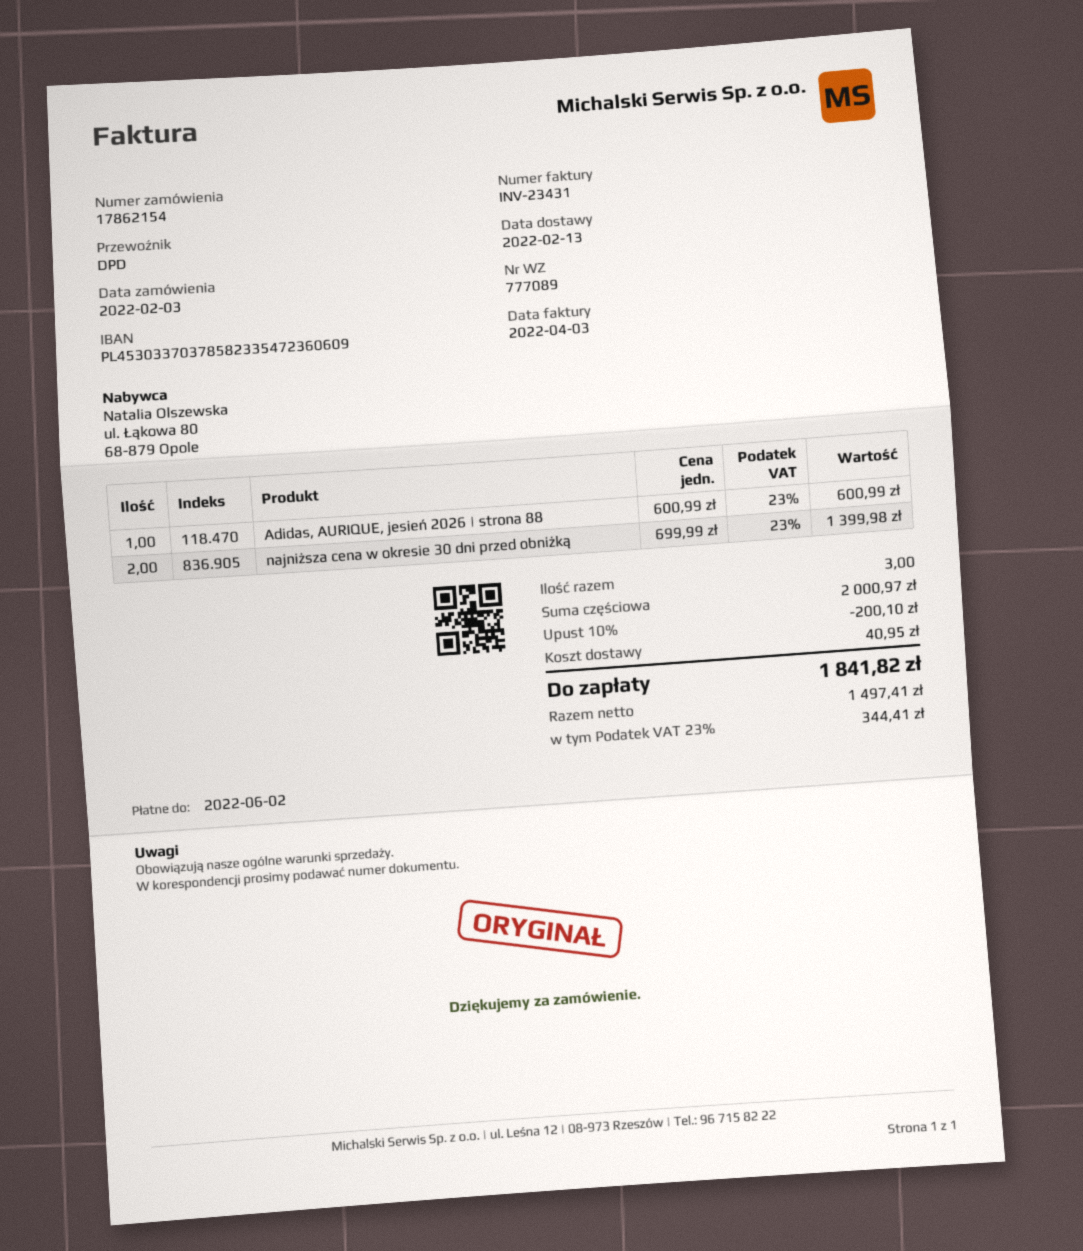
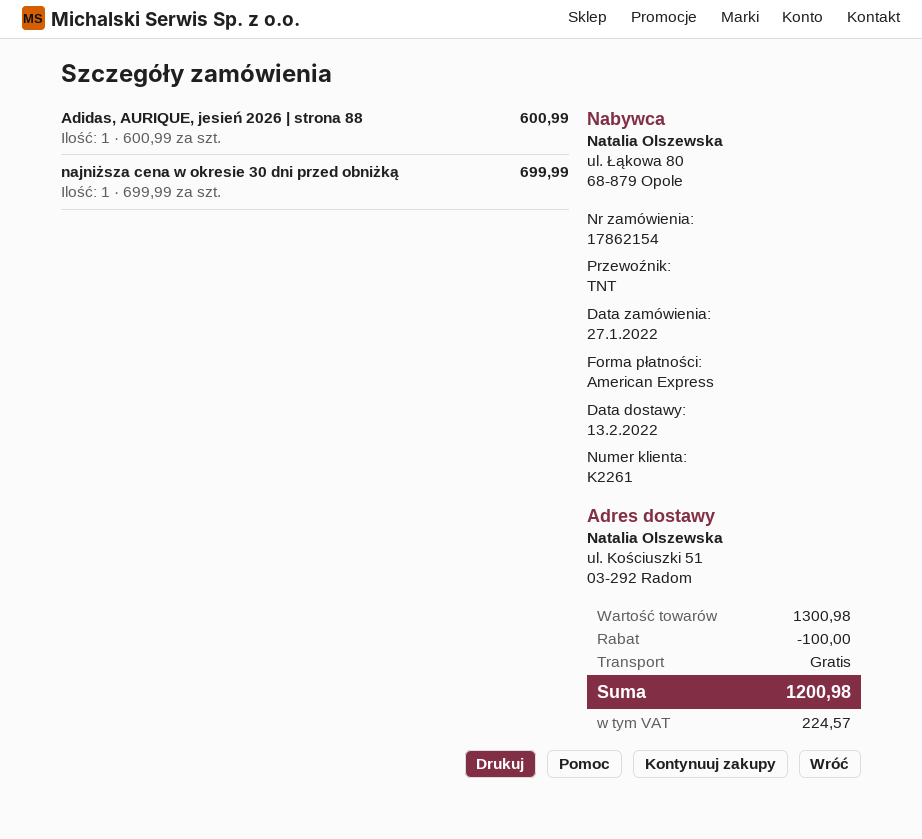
order date: 2022-02-03 -> 2022-01-27
shipping method: DPD -> TNT
najniższa cena w okresie 30 dni przed obniżką: 2 x 699.99 = 1399.98 -> 1 x 699.99 = 699.99
subtotal: 2000.97 -> 1300.98
discount: 200.10 -> 100.00
shipping: 40.95 -> 0.00
tax: 344.41 -> 224.57
total: 1841.82 -> 1200.98

